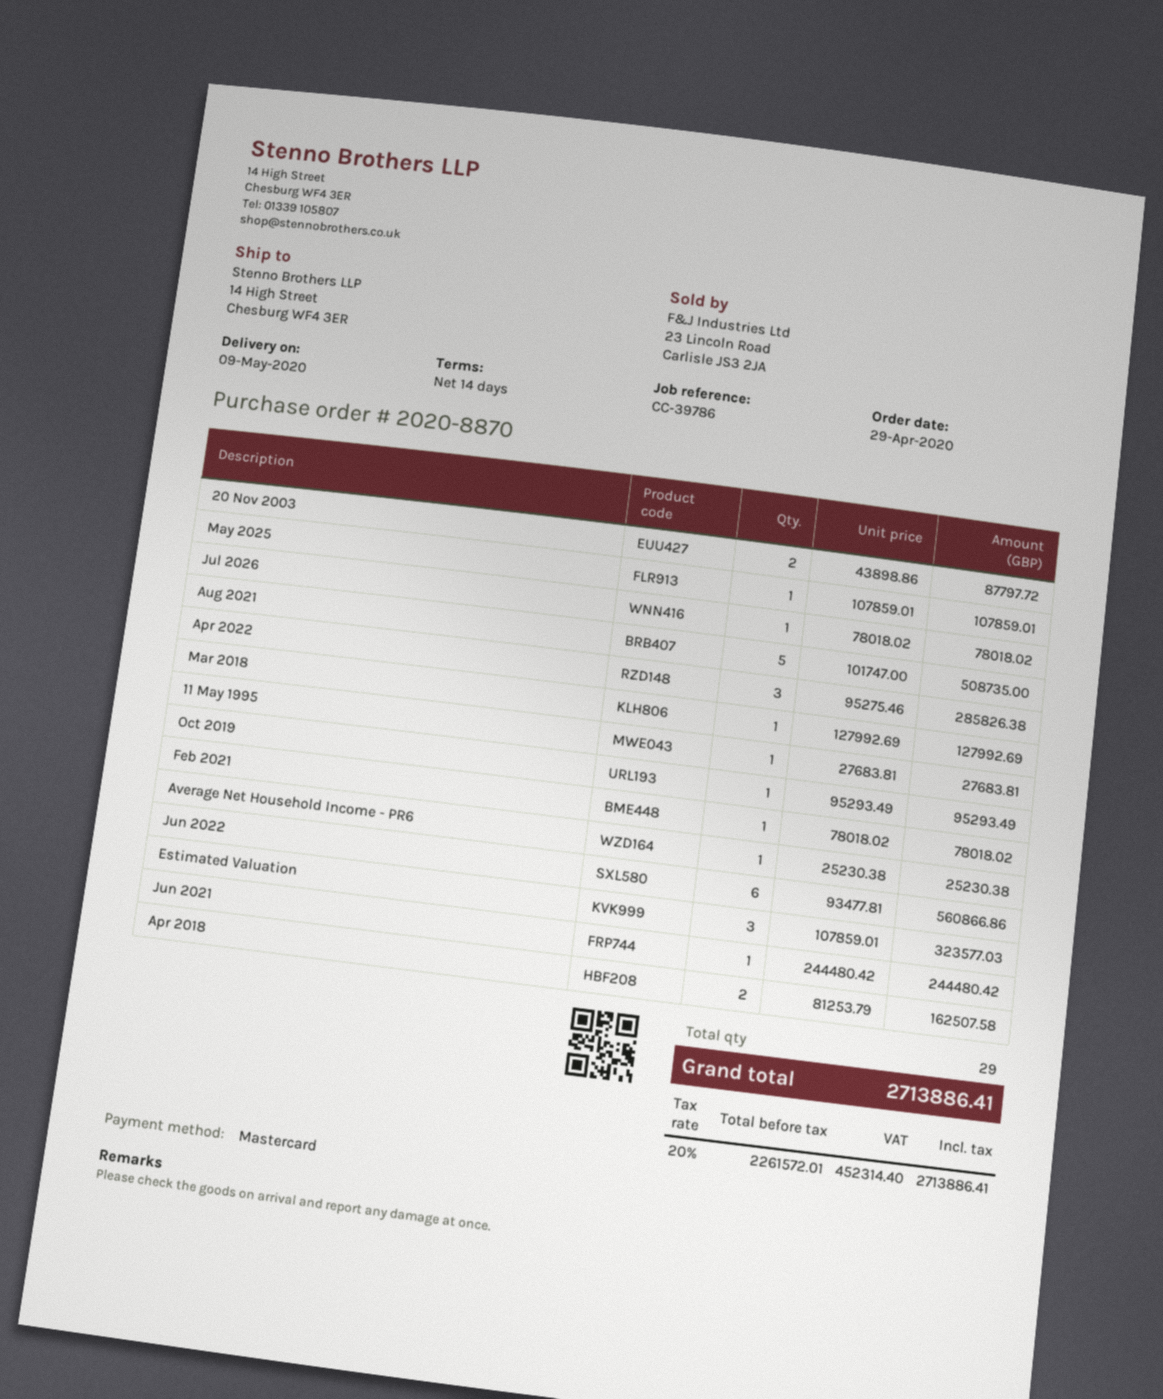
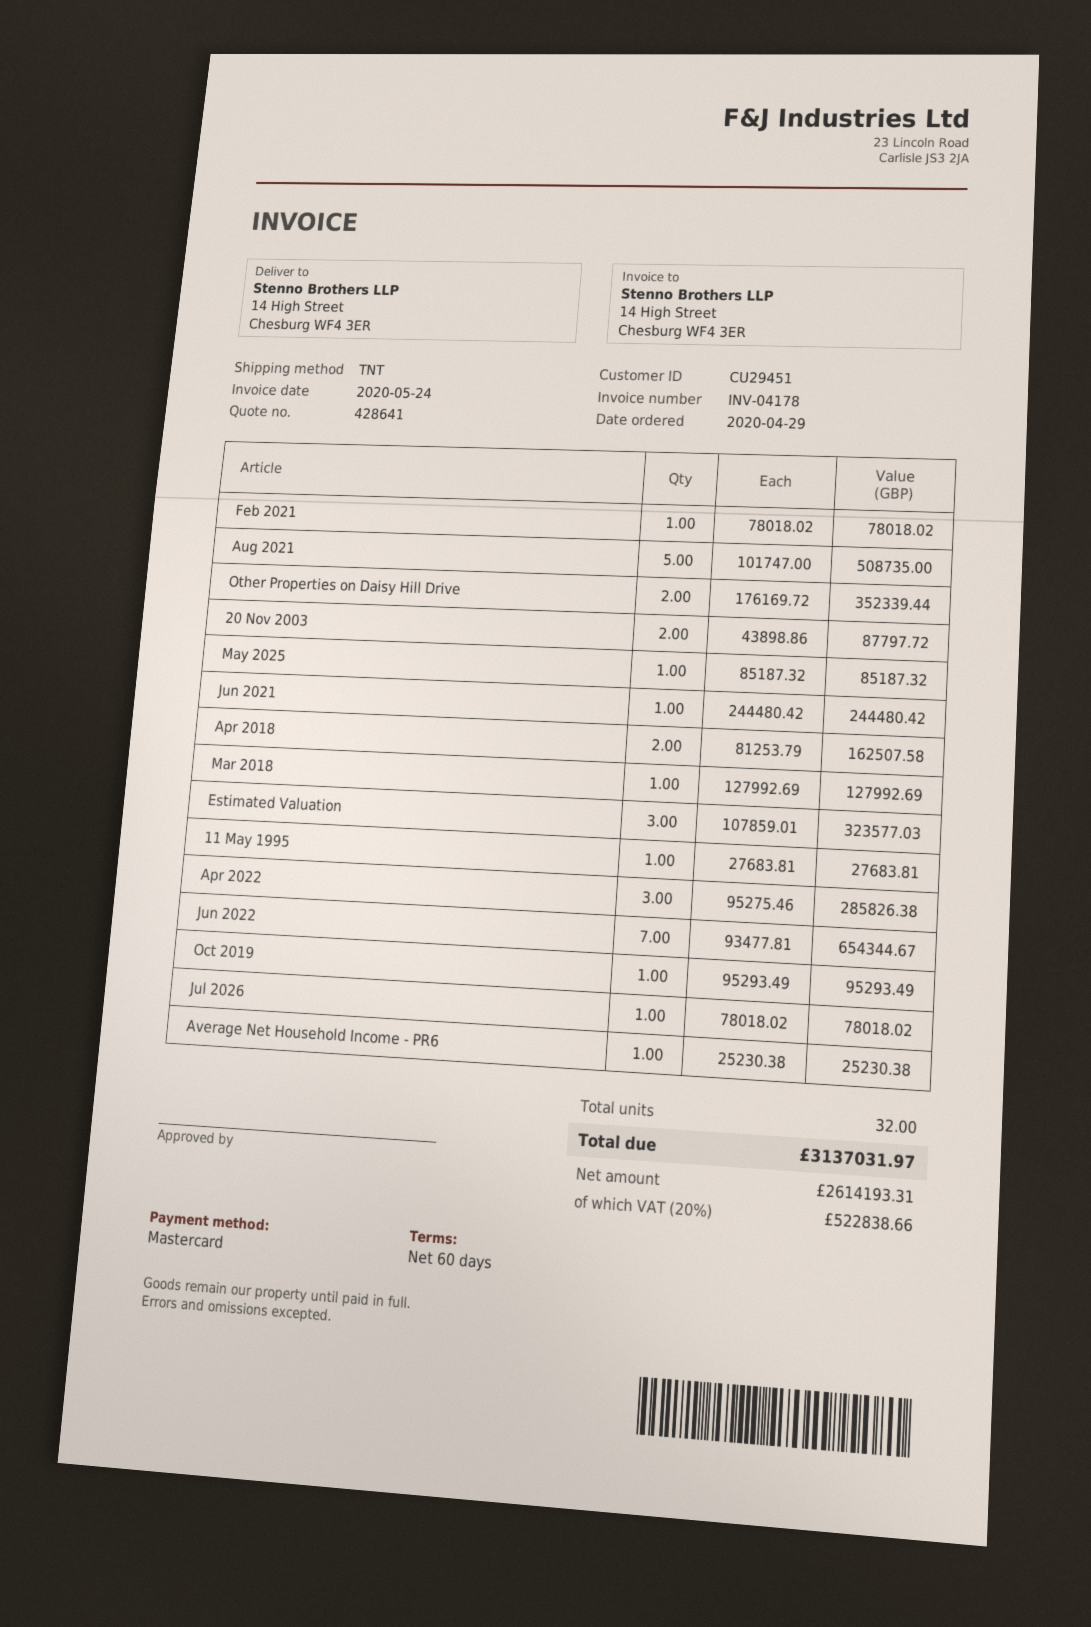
payment terms: 14 days -> 60 days
May 2025: 1 x 107859.01 = 107859.01 -> 1 x 85187.32 = 85187.32
Jun 2022: 6 x 93477.81 = 560866.86 -> 7 x 93477.81 = 654344.67
Other Properties on Daisy Hill Drive: none -> 2 x 176169.72 = 352339.44
total quantity: 29 -> 32
net: 2261572.01 -> 2614193.31
tax: 20% = 452314.40 -> 20% = 522838.66
total: 2713886.41 -> 3137031.97

